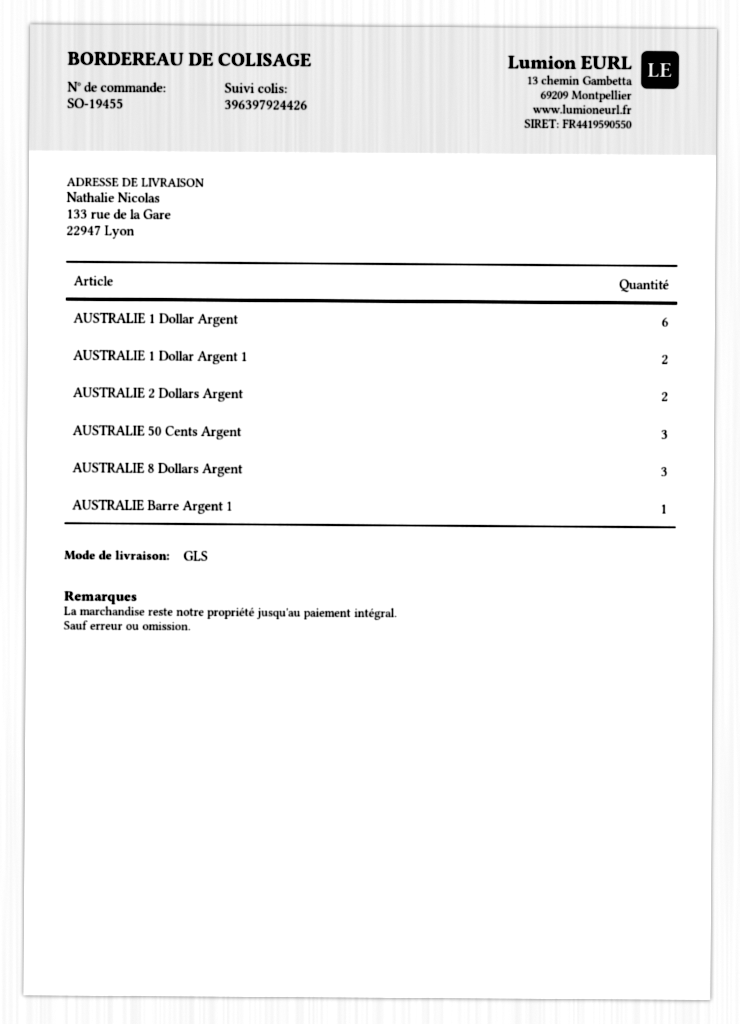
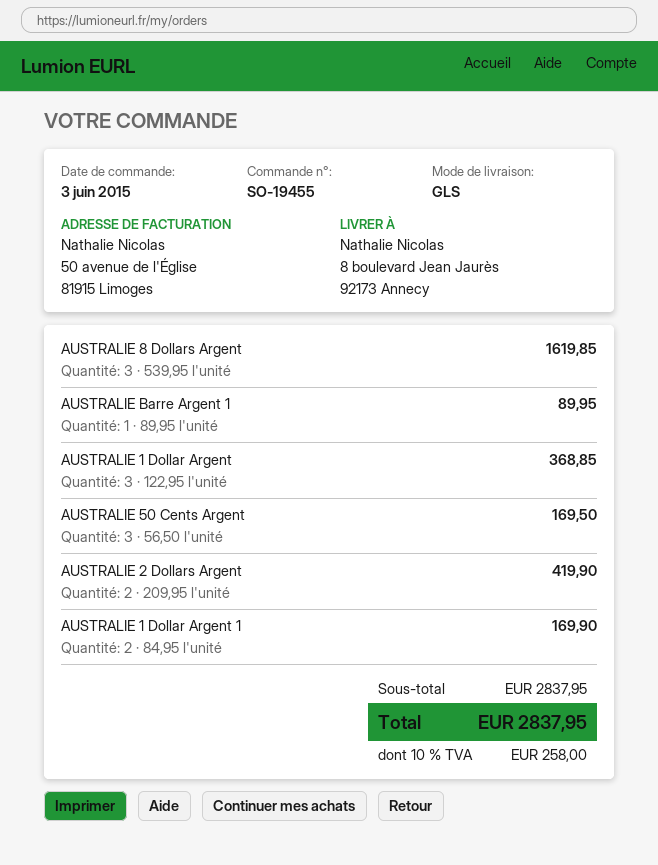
ship to: 133 rue de la Gare, 22947 Lyon -> 8 boulevard Jean Jaurès, 92173 Annecy
AUSTRALIE 1 Dollar Argent: 6 -> 3

